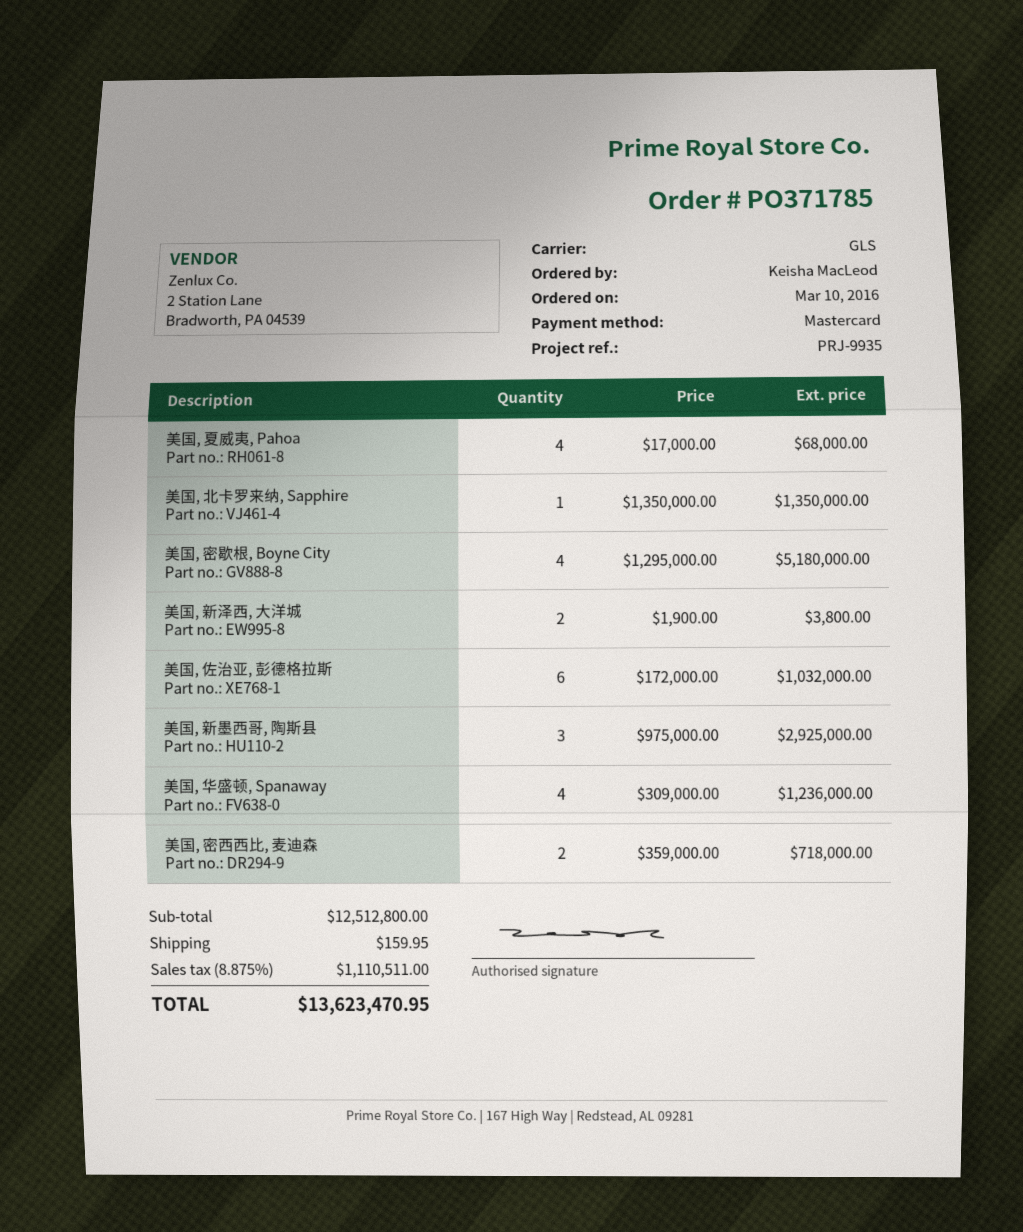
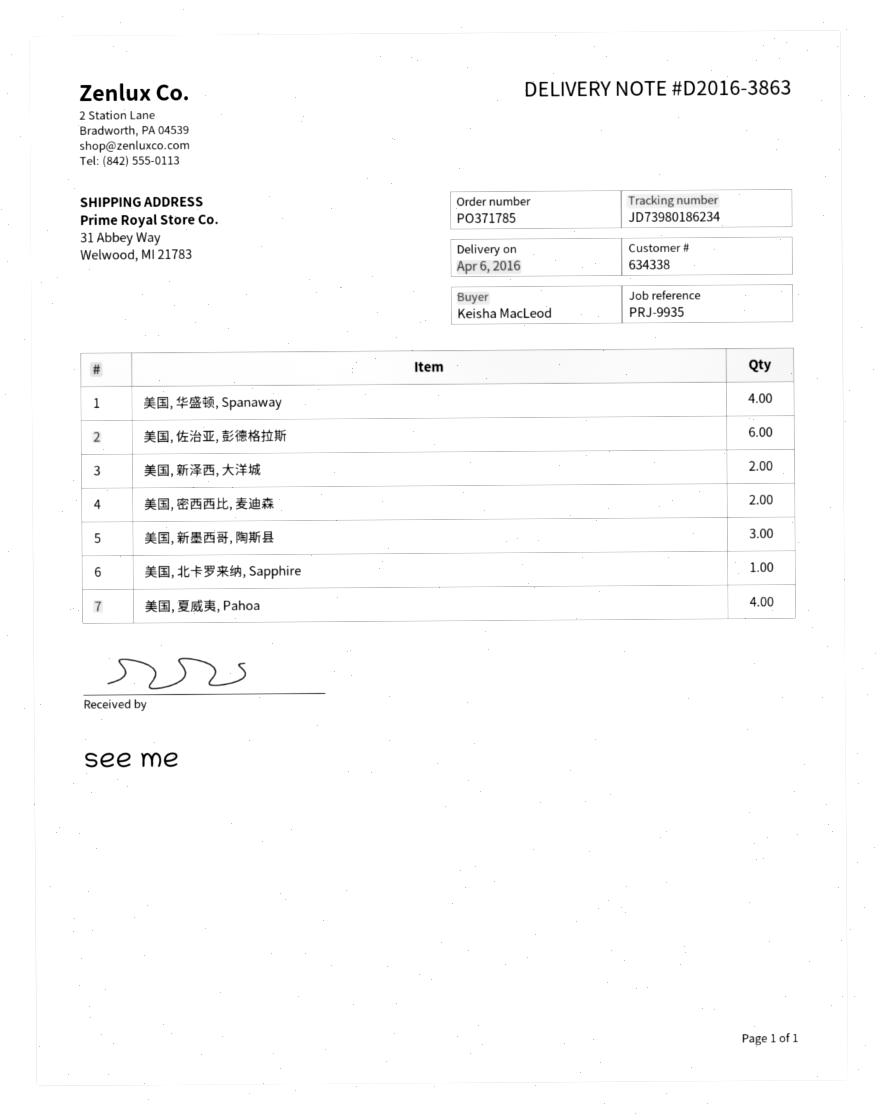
美国, 密歇根, Boyne City: 4 -> none

